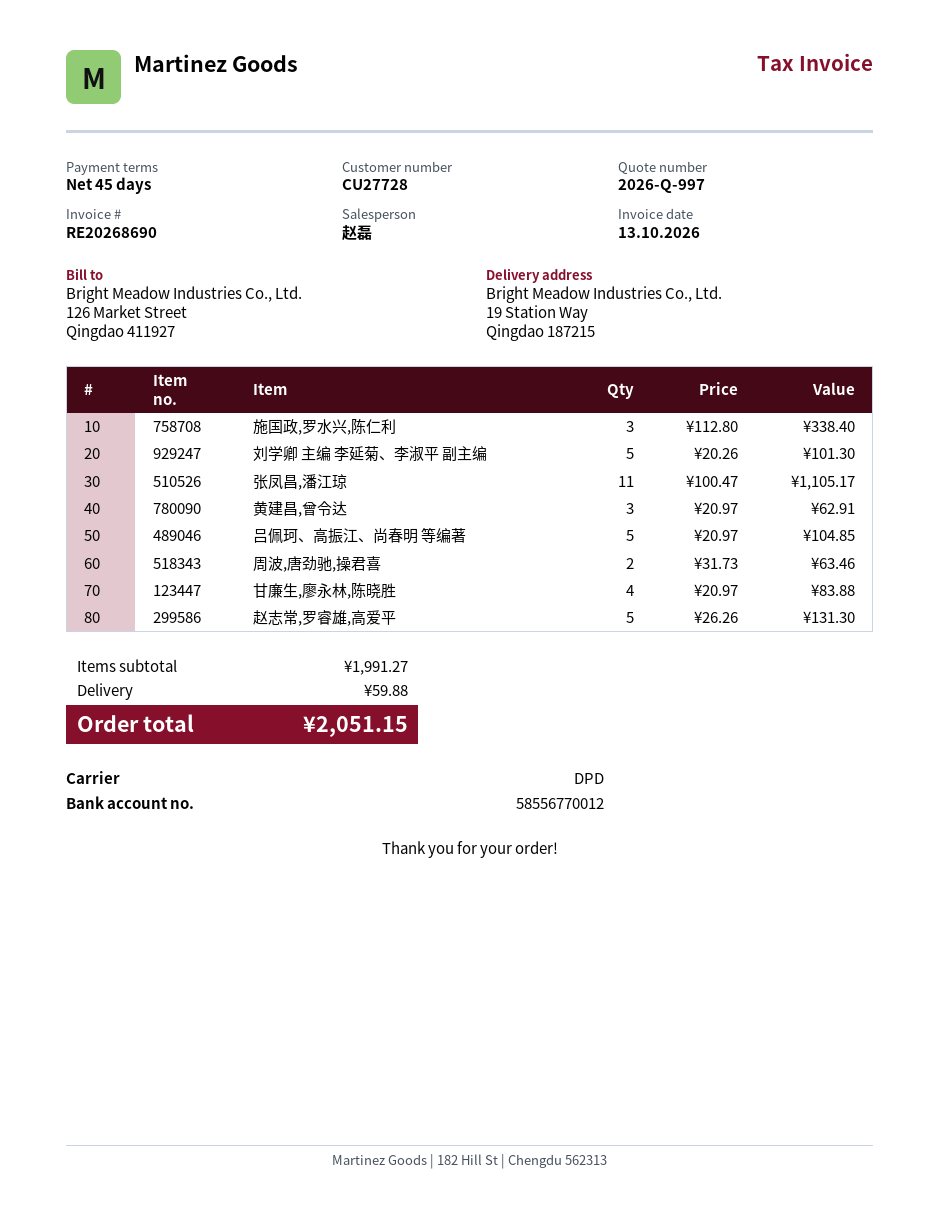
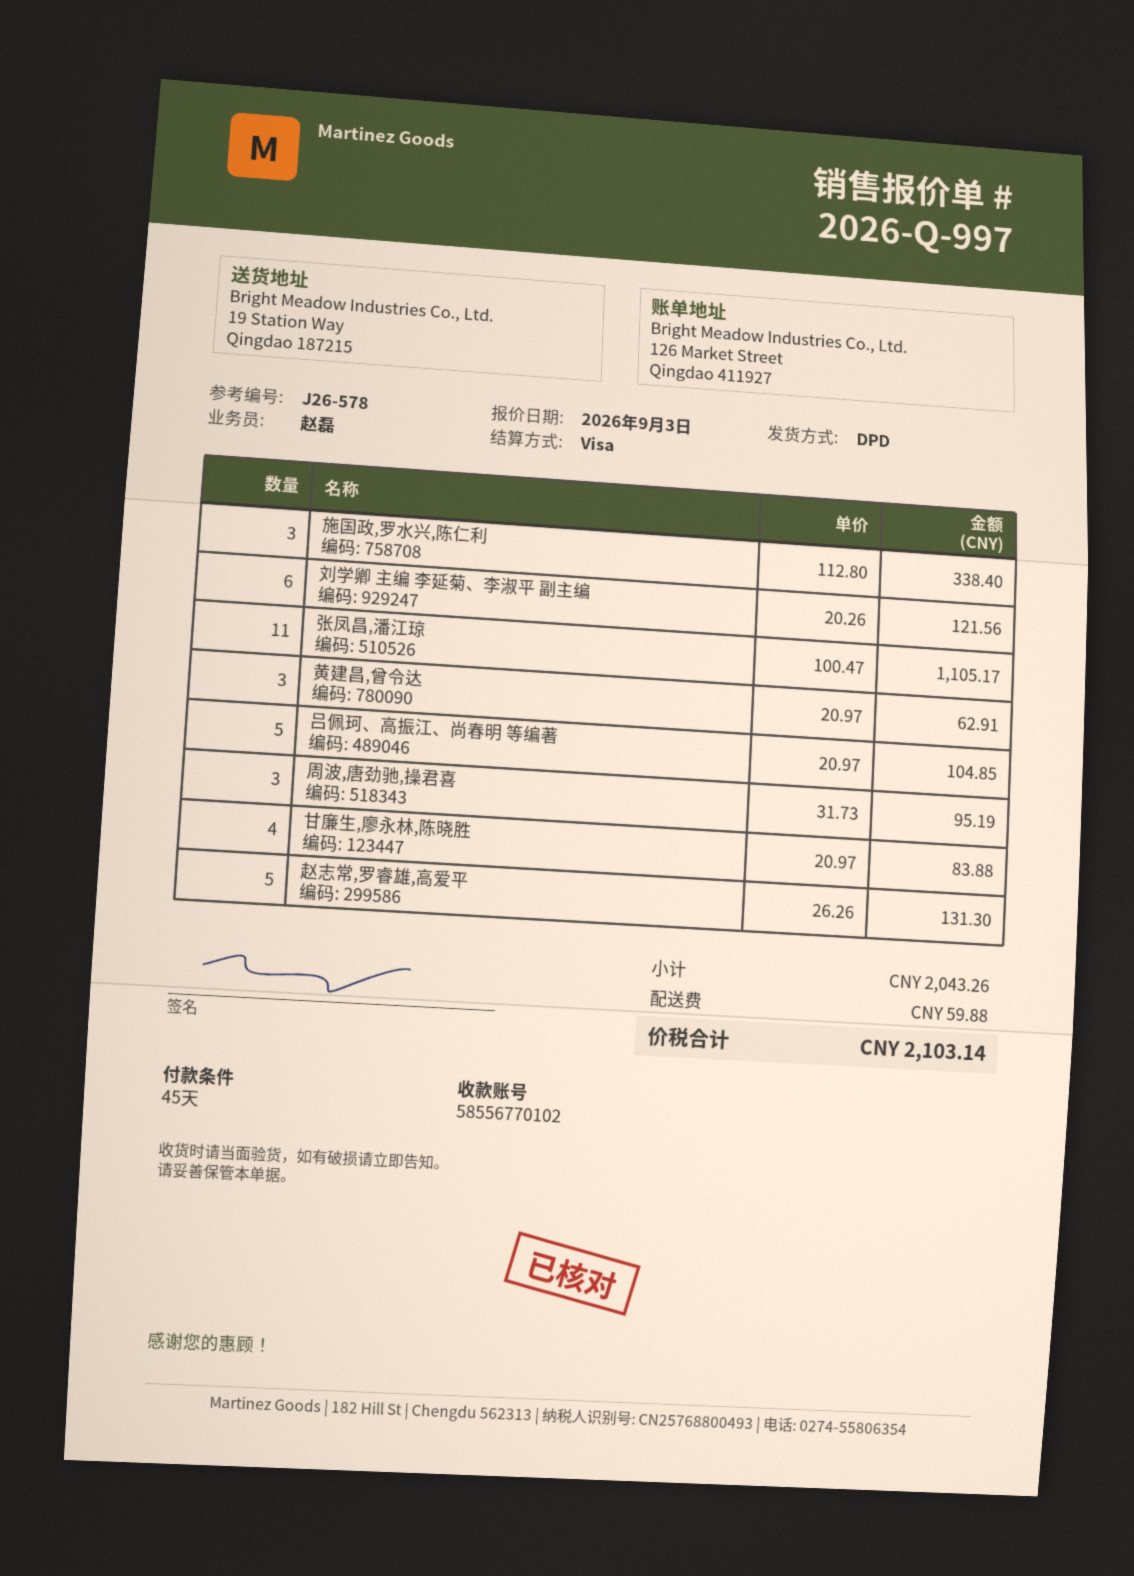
bank account: 58556770012 -> 58556770102
刘学卿 主编 李延菊、李淑平 副主编: 5 x 20.26 = 101.30 -> 6 x 20.26 = 121.56
周波,唐劲驰,操君喜: 2 x 31.73 = 63.46 -> 3 x 31.73 = 95.19
subtotal: 1991.27 -> 2043.26
total: 2051.15 -> 2103.14

